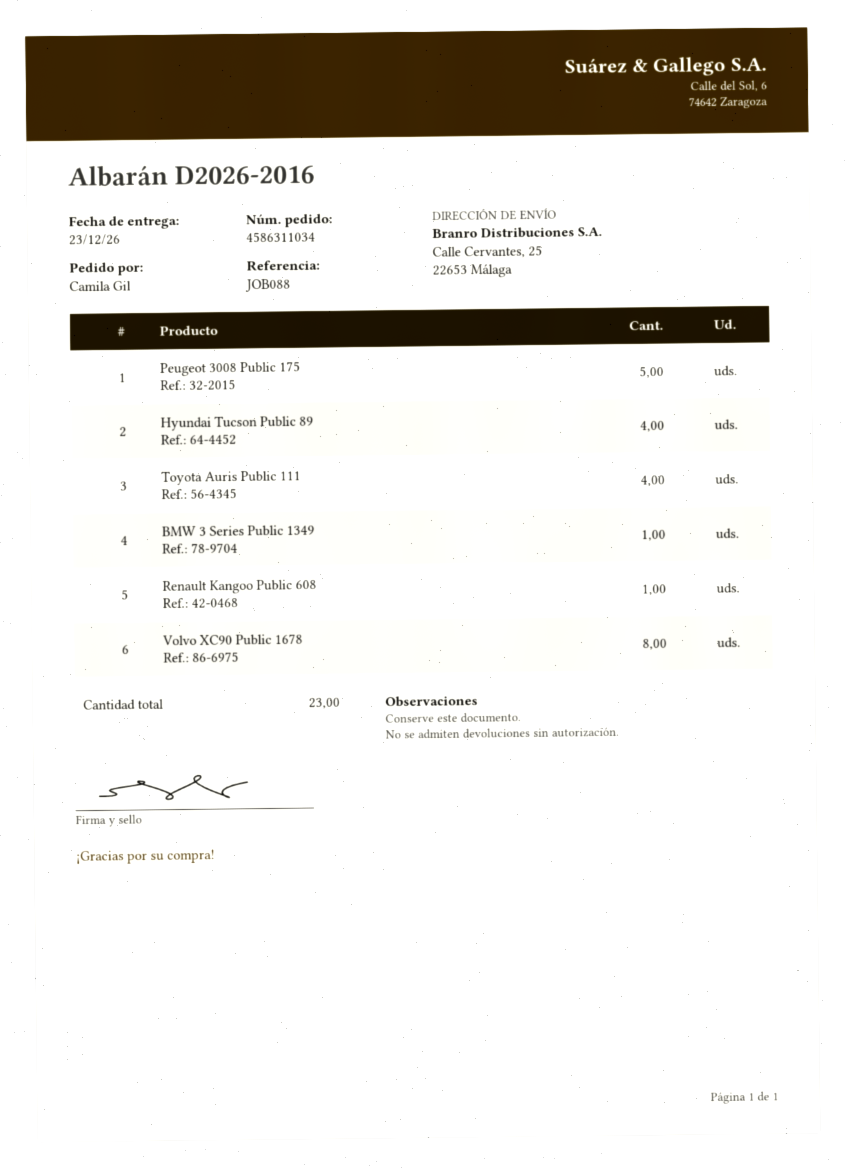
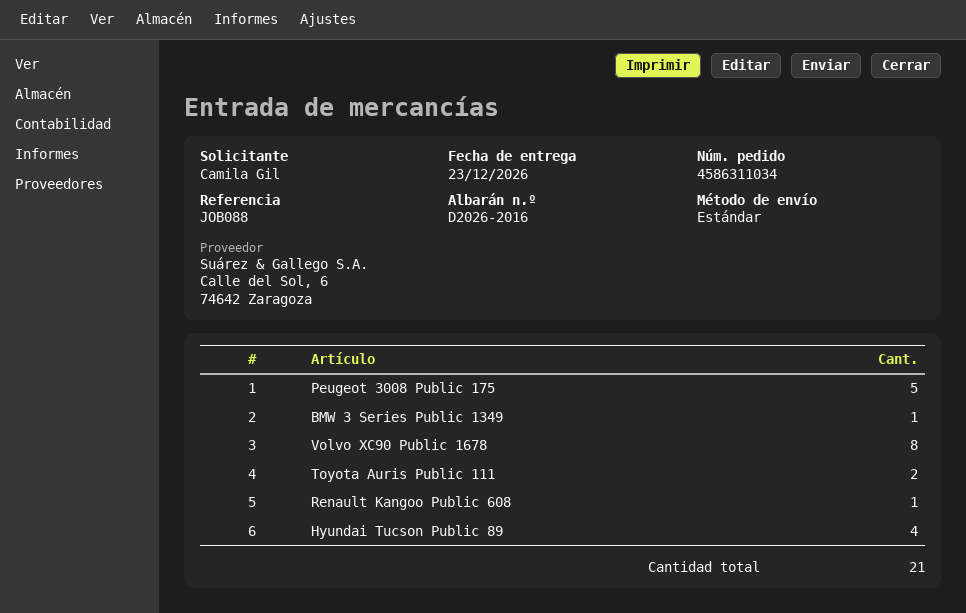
Toyota Auris Public 111: 4 -> 2
total quantity: 23 -> 21

